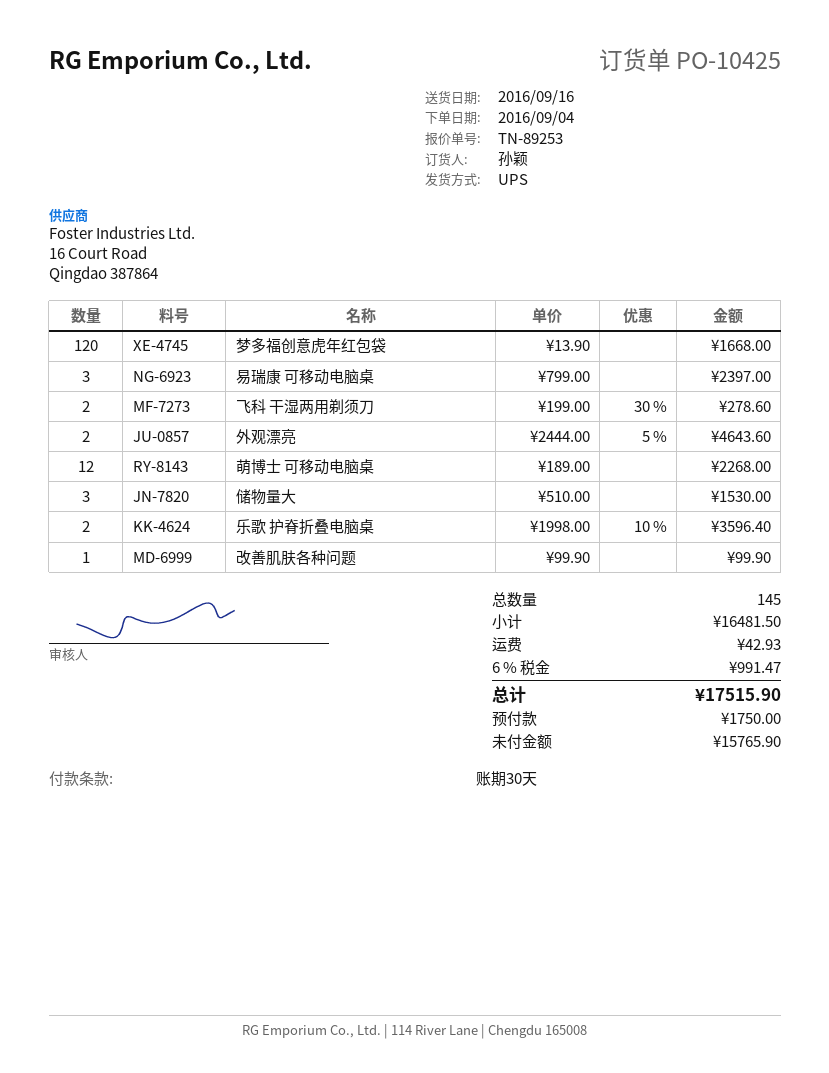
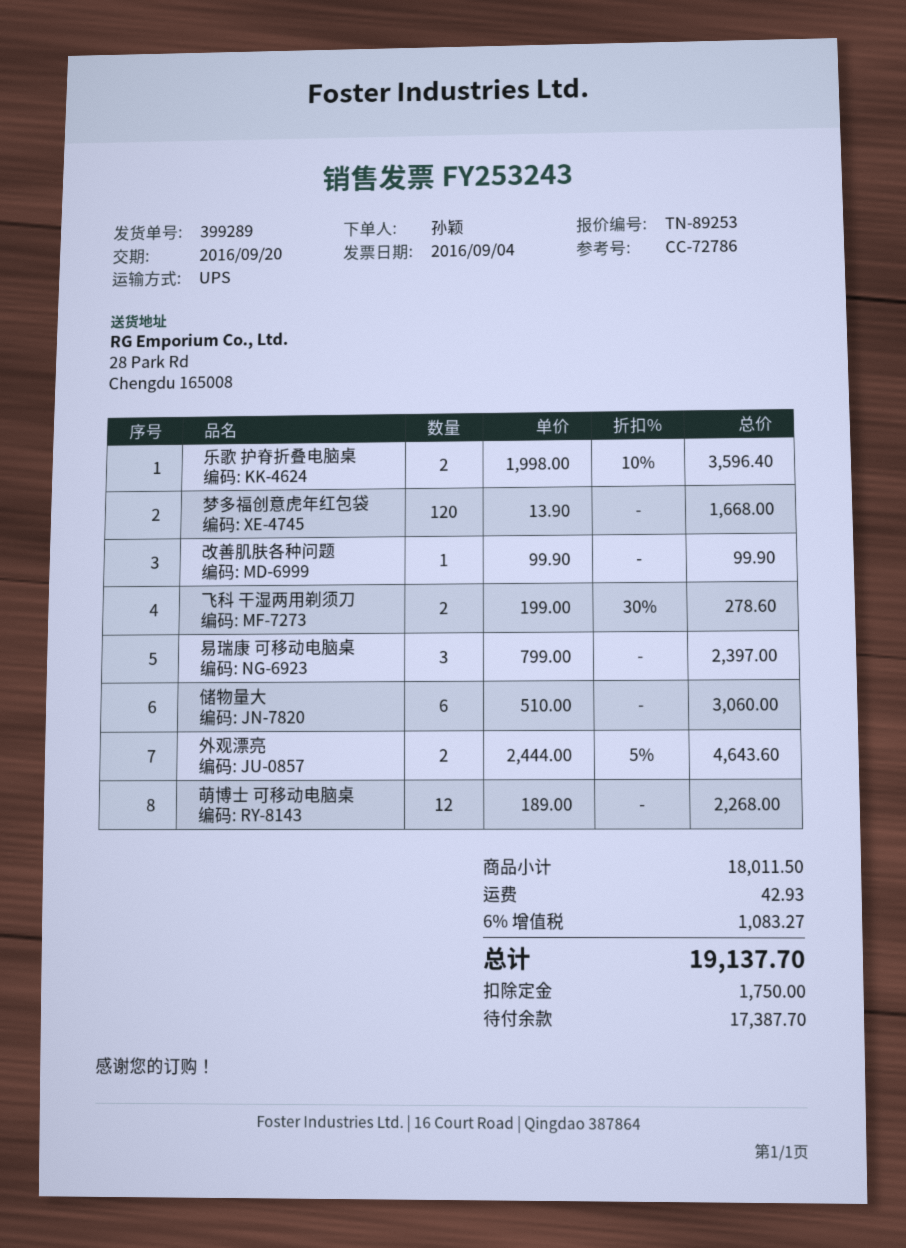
delivery date: 2016-09-16 -> 2016-09-20
储物量大: 3 x 510.00 = 1530.00 -> 6 x 510.00 = 3060.00
subtotal: 16481.50 -> 18011.50
tax: 6% = 991.47 -> 6% = 1083.27
total: 17515.90 -> 19137.70
balance: 15765.90 -> 17387.70

